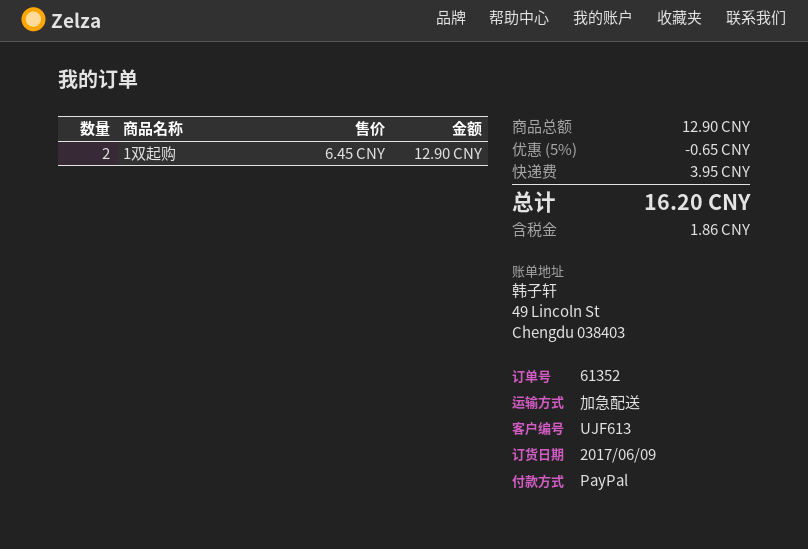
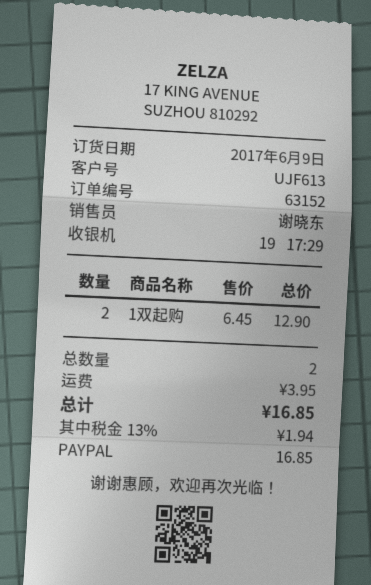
order number: 61352 -> 63152
discount: 5% = 0.65 -> none
tax: 1.86 -> 1.94
total: 16.20 -> 16.85

